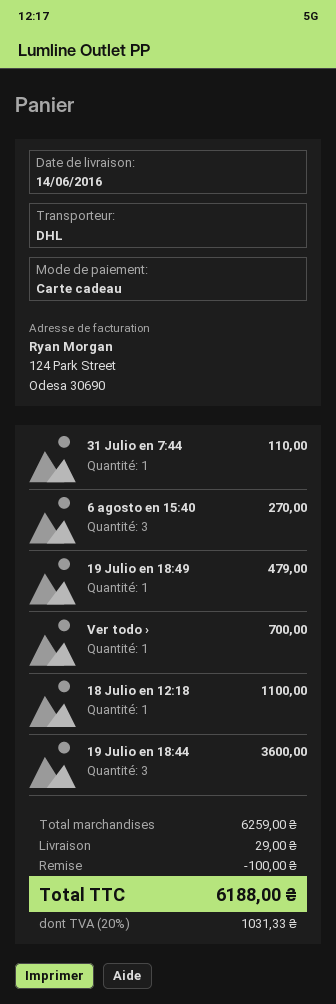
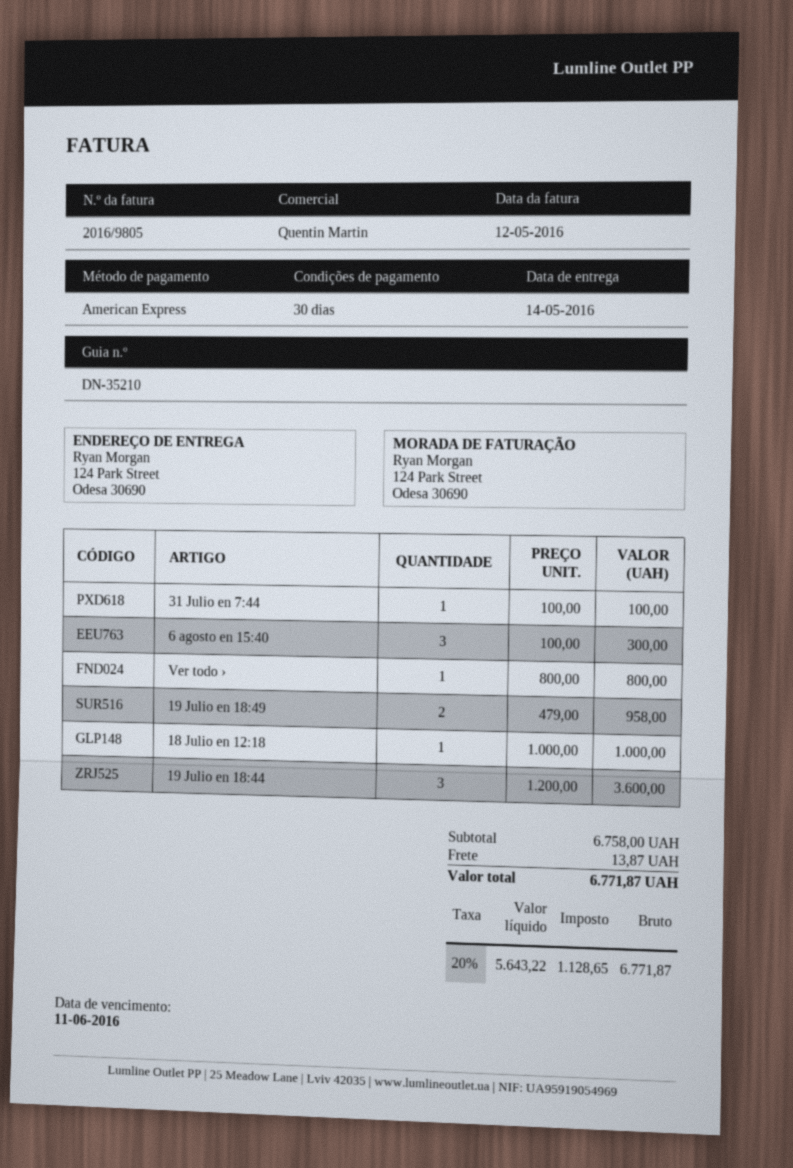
delivery date: 2016-06-14 -> 2016-05-14
payment method: gift card -> American Express
31 Julio en 7:44: 1 for 110.00 -> 1 for 100.00
6 agosto en 15:40: 3 for 270.00 -> 3 for 300.00
19 Julio en 18:49: 1 for 479.00 -> 2 for 958.00
Ver todo ›: 1 for 700.00 -> 1 for 800.00
18 Julio en 12:18: 1 for 1100.00 -> 1 for 1000.00
subtotal: 6259.00 -> 6758.00
discount: 100.00 -> none
shipping: 29.00 -> 13.87
tax: 20% = 1031.33 -> 20% = 1128.65
total: 6188.00 -> 6771.87

